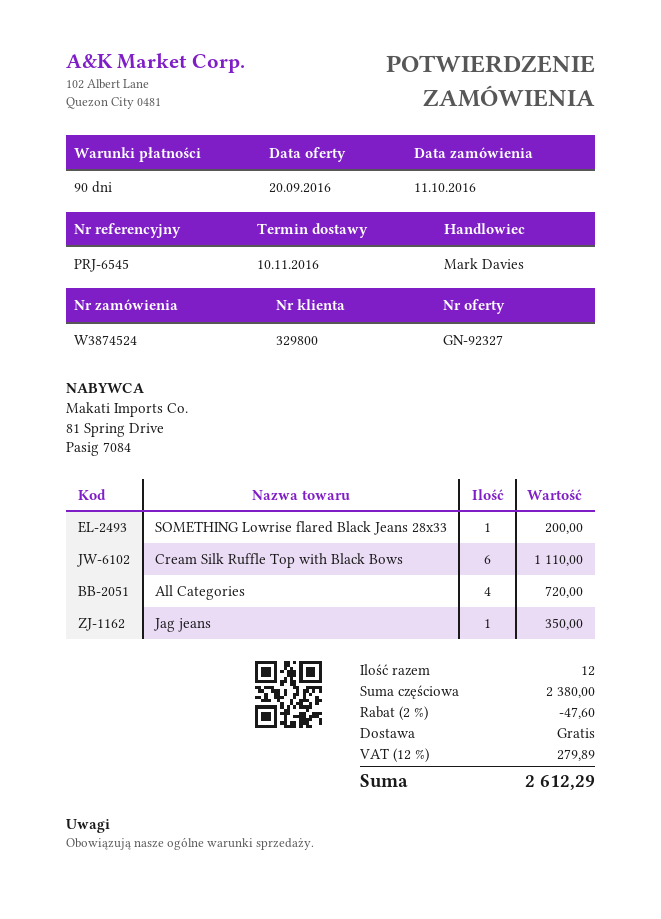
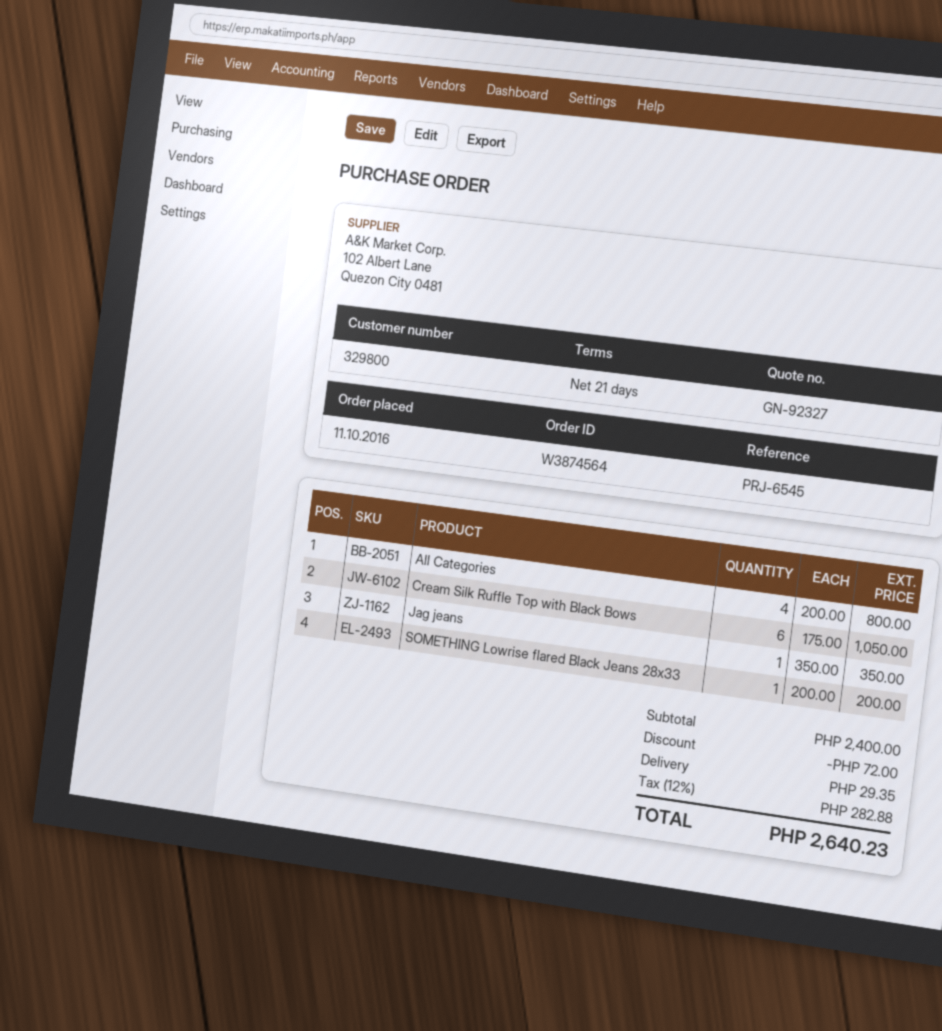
order number: W3874524 -> W3874564
payment terms: 90 days -> 21 days
Cream Silk Ruffle Top with Black Bows: 6 for 1110.00 -> 6 for 1050.00
All Categories: 4 for 720.00 -> 4 for 800.00
subtotal: 2380.00 -> 2400.00
discount: 47.60 -> 72.00
shipping: 0.00 -> 29.35
tax: 12% = 279.89 -> 12% = 282.88
total: 2612.29 -> 2640.23

